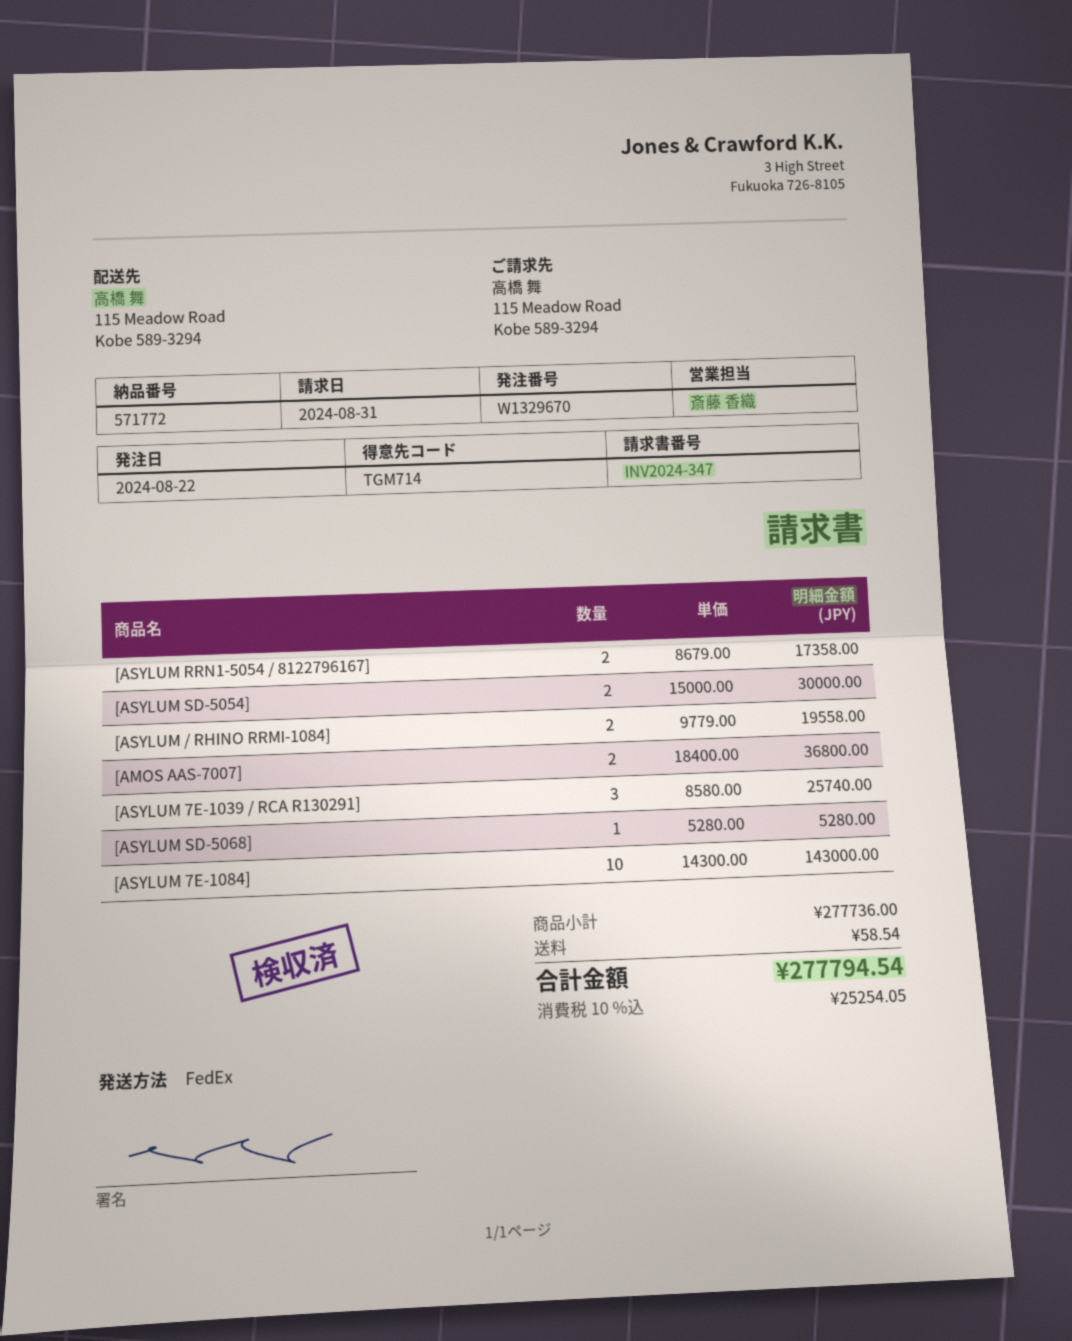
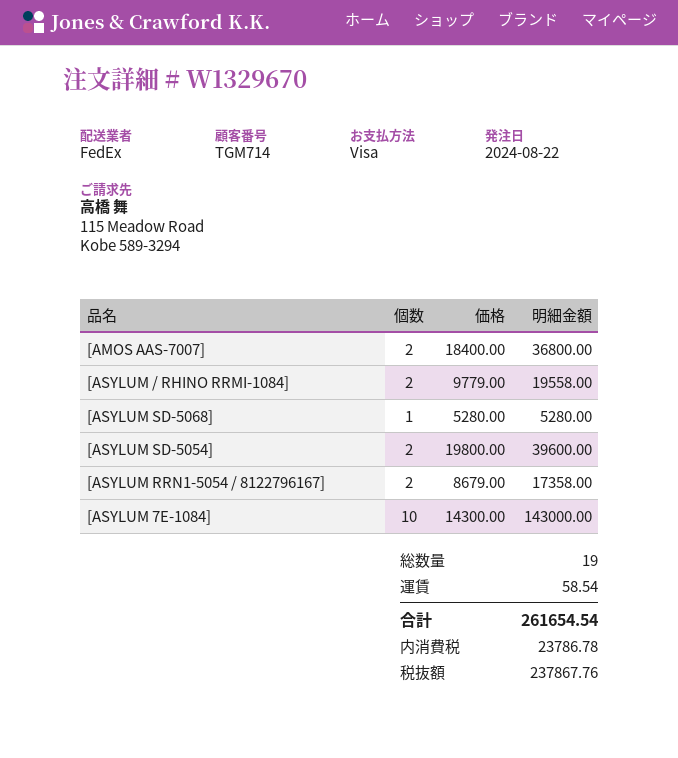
[ASYLUM SD-5054]: 2 x 15000.00 = 30000.00 -> 2 x 19800.00 = 39600.00
[ASYLUM 7E-1039 / RCA R130291]: 3 x 8580.00 = 25740.00 -> none
tax: 25254.05 -> 23786.78
total: 277794.54 -> 261654.54

